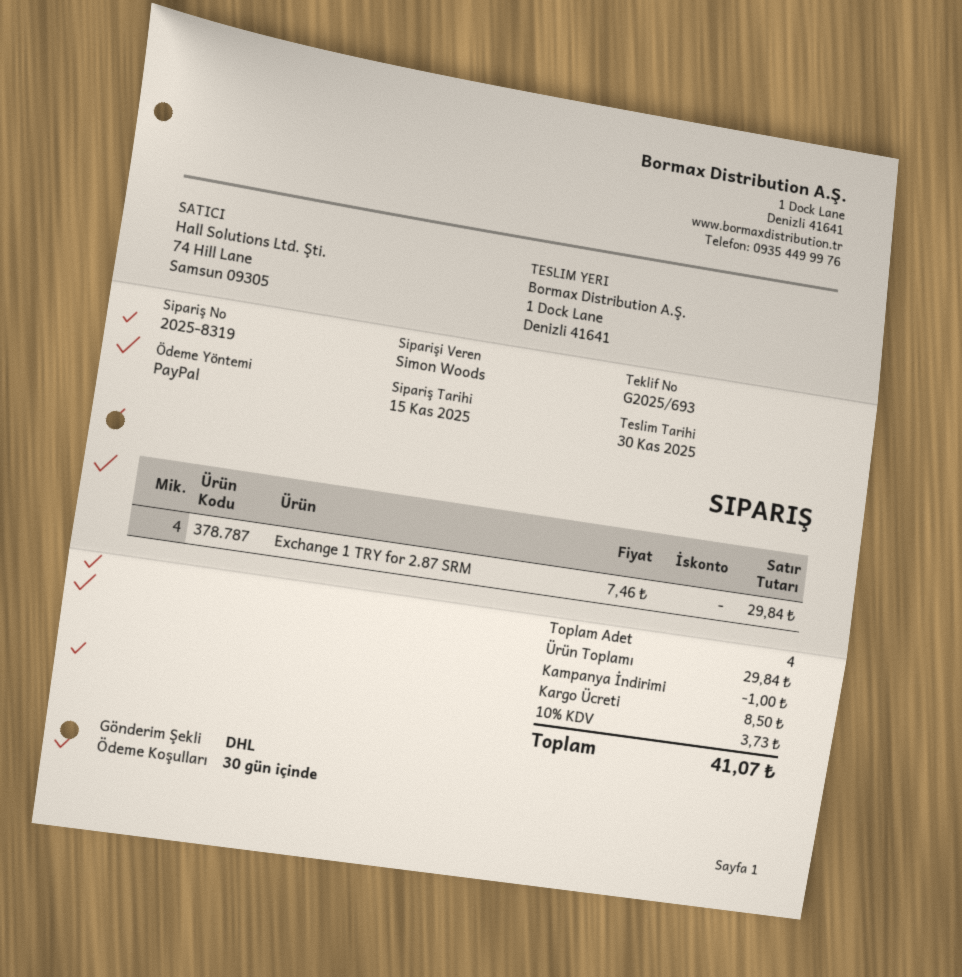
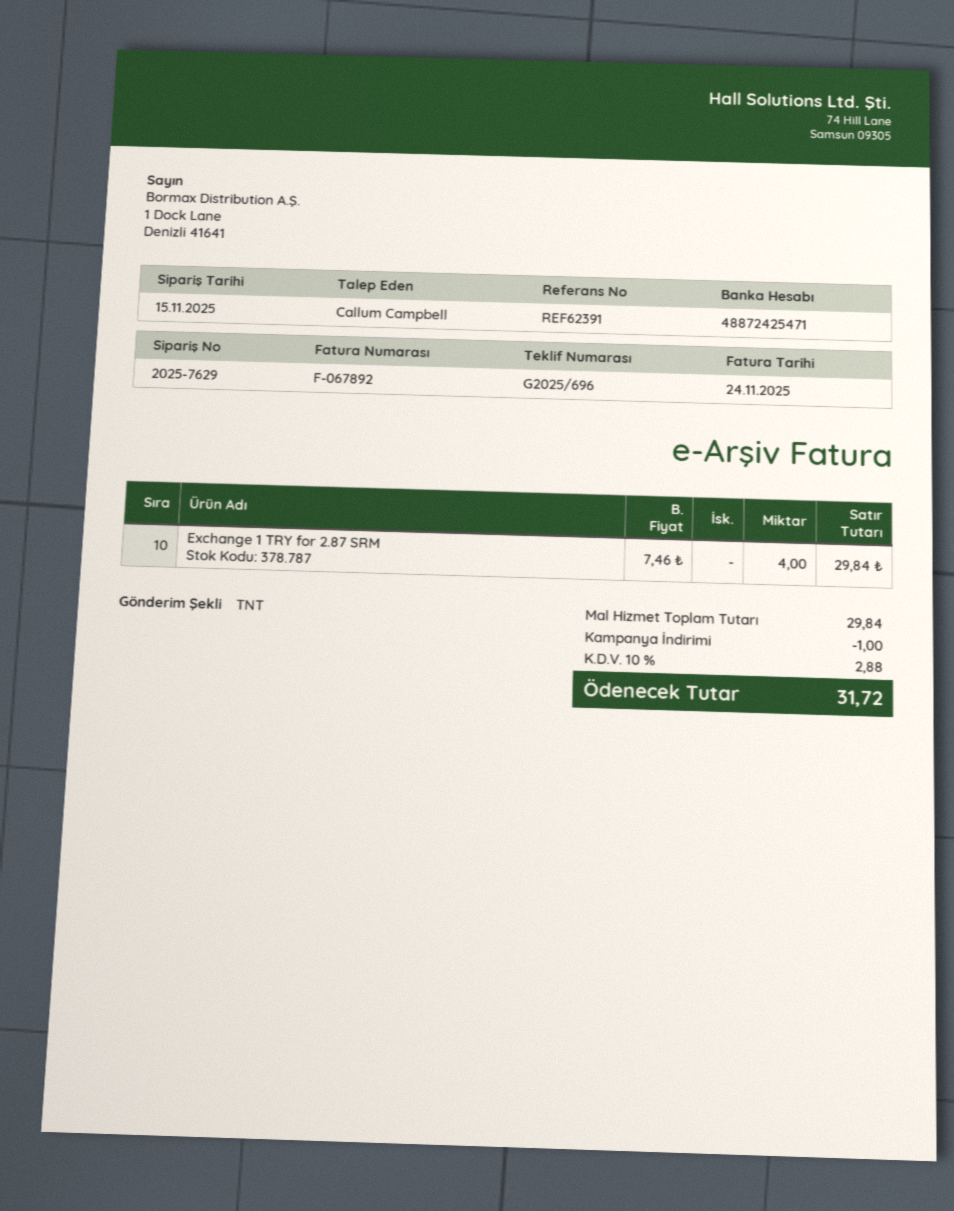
quote number: G2025/693 -> G2025/696
order number: 2025-8319 -> 2025-7629
ordered by: Simon Woods -> Callum Campbell
shipping method: DHL -> TNT
shipping: 8.50 -> none
tax: 10% = 3.73 -> 10% = 2.88
total: 41.07 -> 31.72

